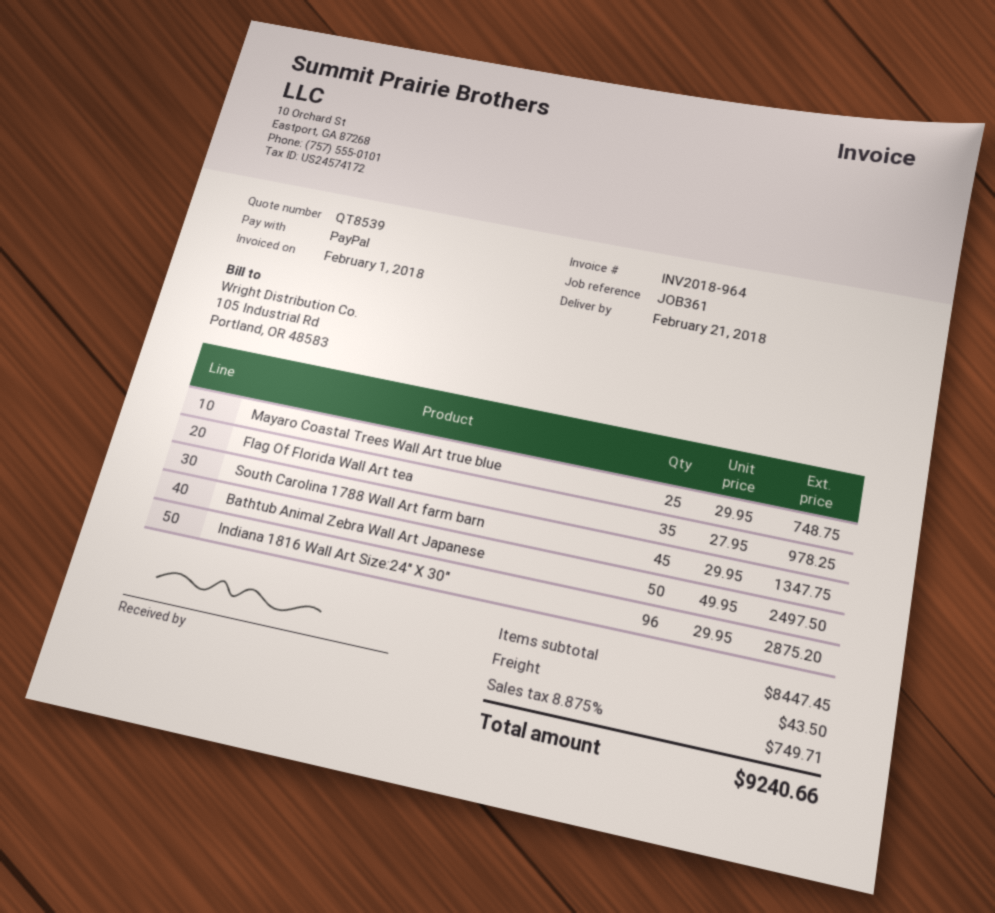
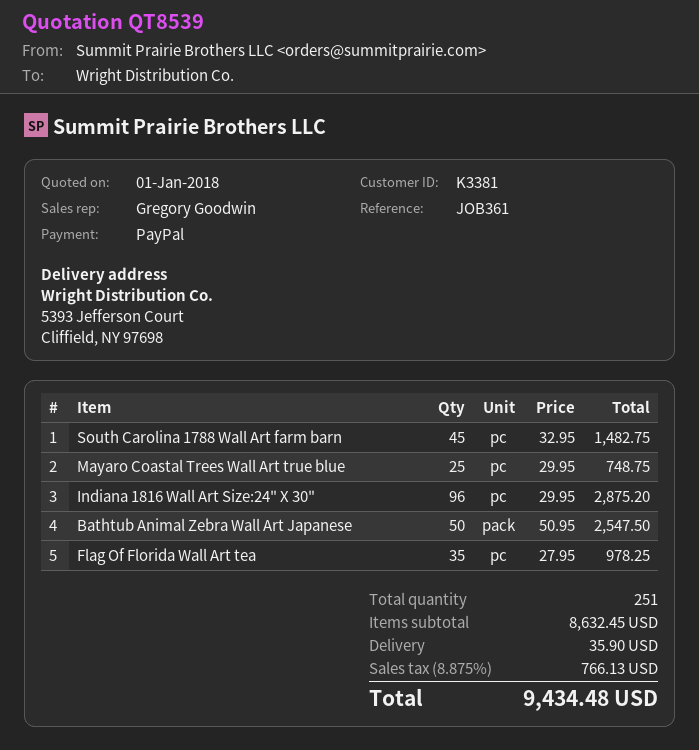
South Carolina 1788 Wall Art farm barn: 45 x 29.95 = 1347.75 -> 45 x 32.95 = 1482.75
Bathtub Animal Zebra Wall Art Japanese: 50 x 49.95 = 2497.50 -> 50 x 50.95 = 2547.50
subtotal: 8447.45 -> 8632.45
shipping: 43.50 -> 35.90
tax: 8.875% = 749.71 -> 8.875% = 766.13
total: 9240.66 -> 9434.48

